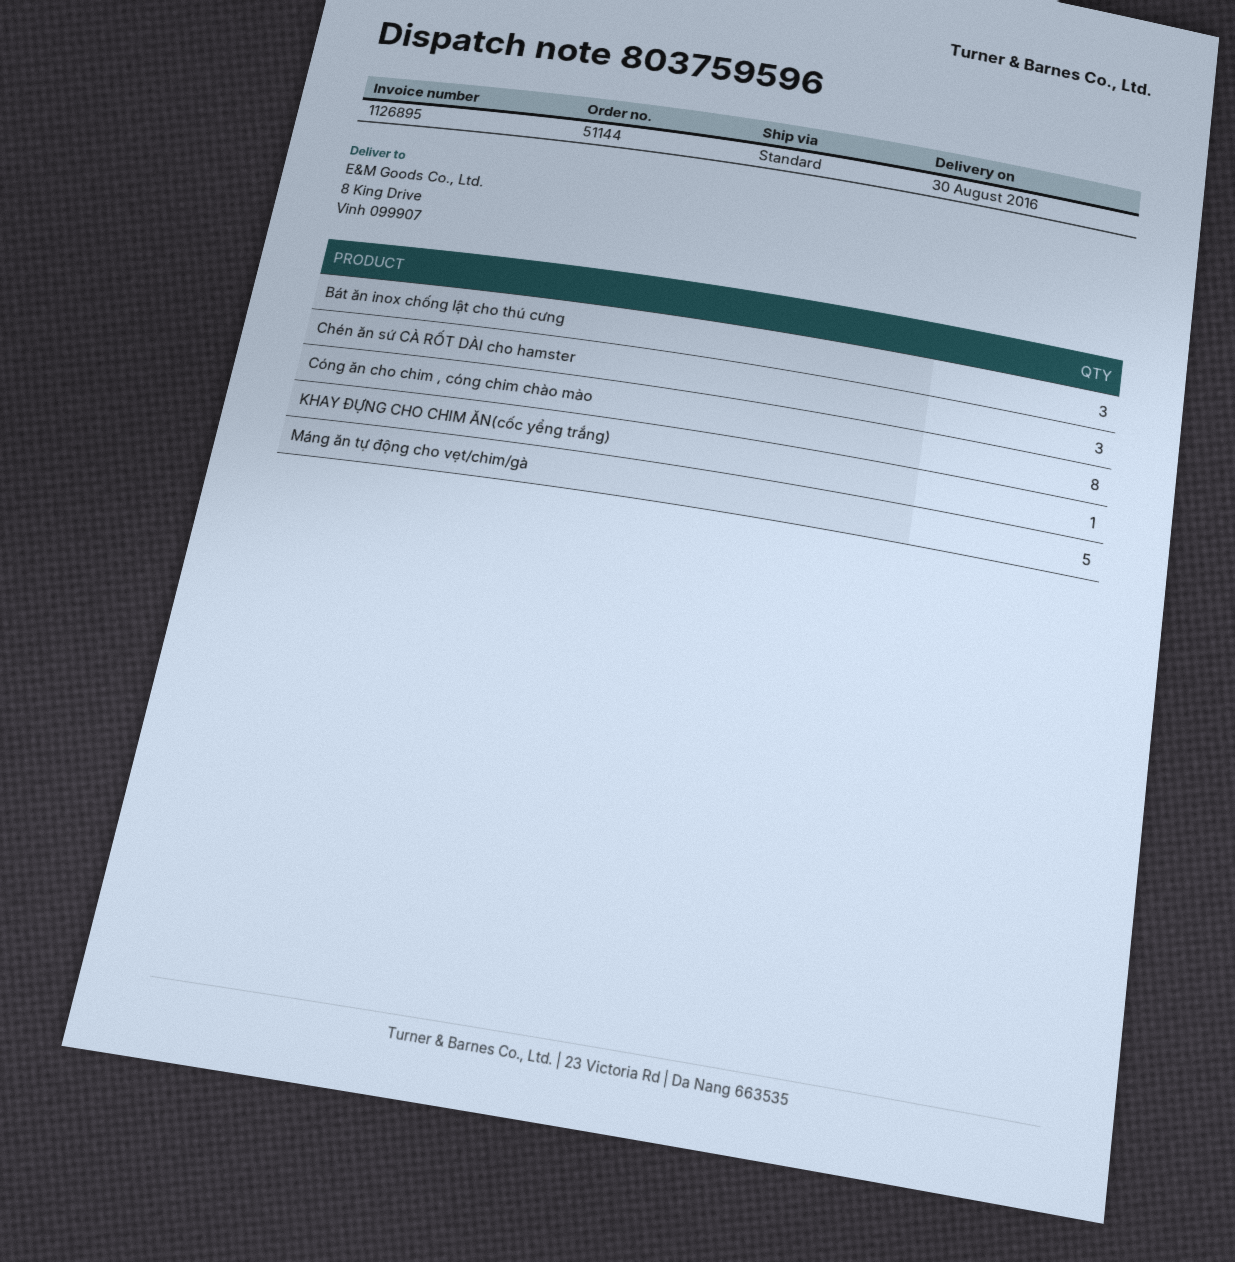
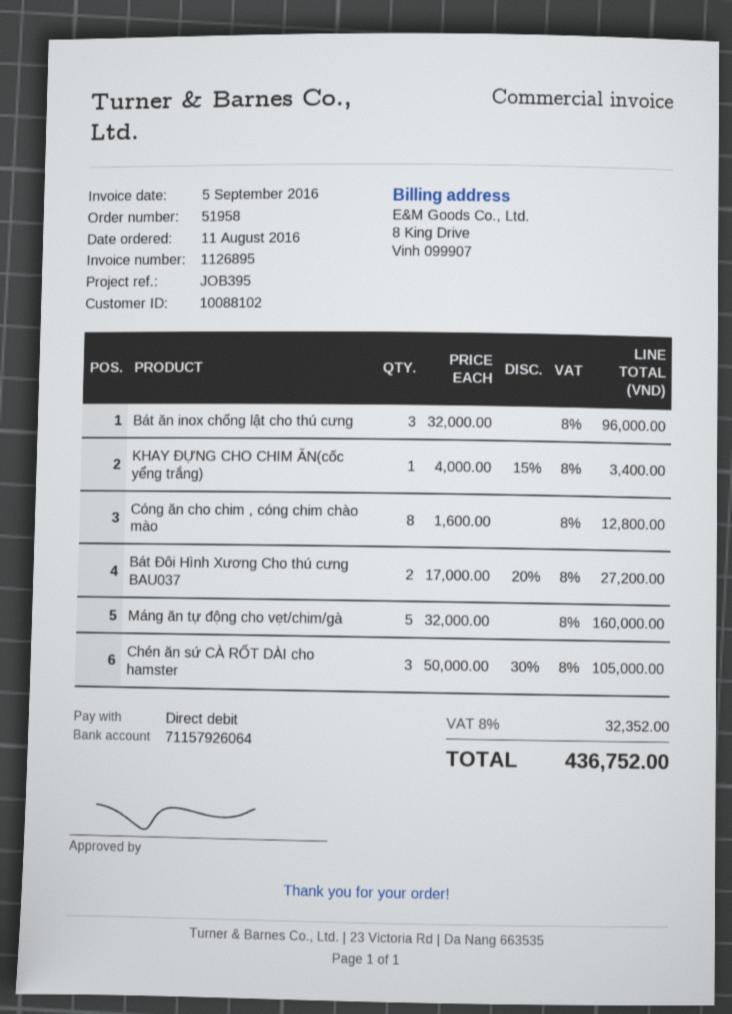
order number: 51144 -> 51958
Bát Đôi Hình Xương Cho thú cưng BAU037: none -> 2

